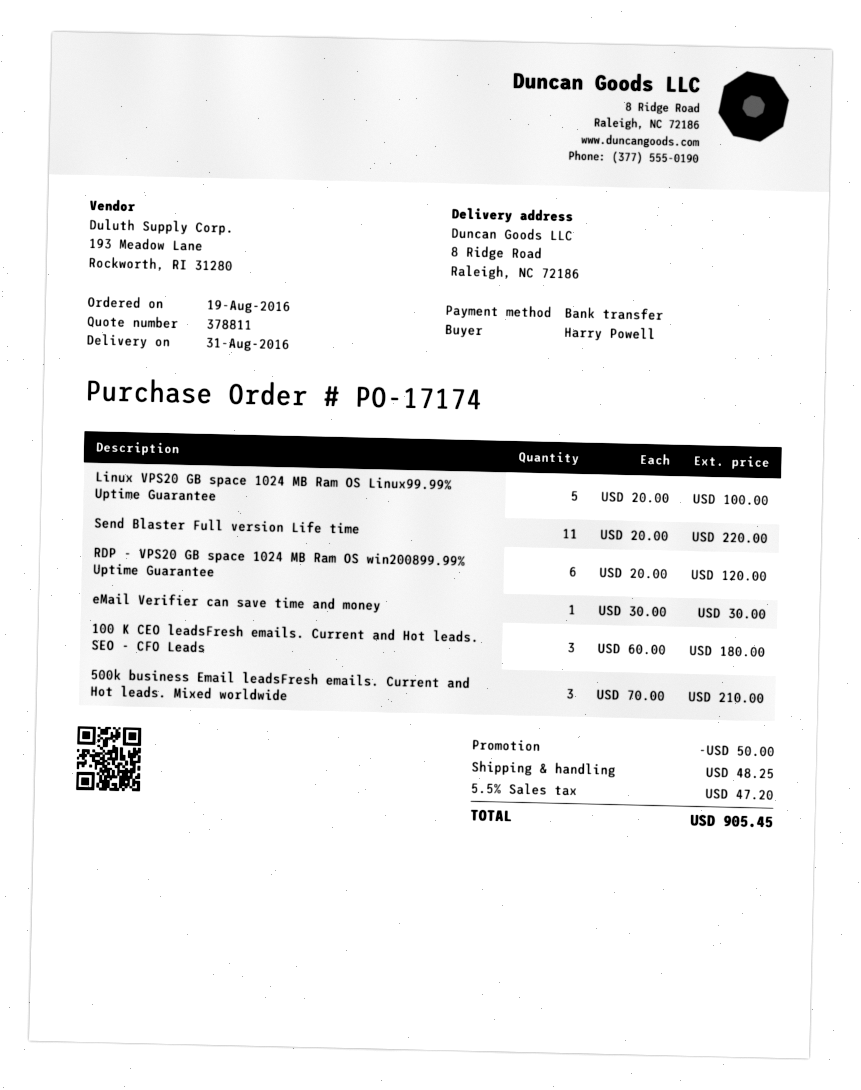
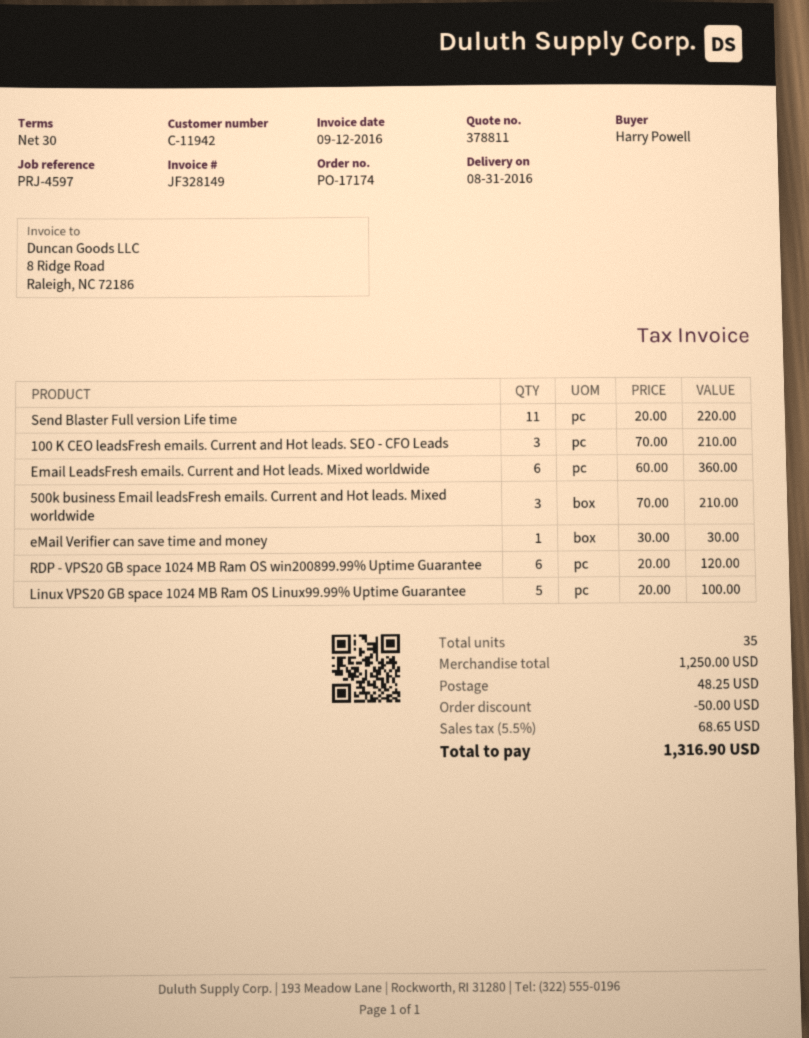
100 K CEO leadsFresh emails. Current and Hot leads. SEO - CFO Leads: 3 x 60.00 = 180.00 -> 3 x 70.00 = 210.00
Email LeadsFresh emails. Current and Hot leads. Mixed worldwide: none -> 6 x 60.00 = 360.00
tax: 5.5% = 47.20 -> 5.5% = 68.65
total: 905.45 -> 1316.90

